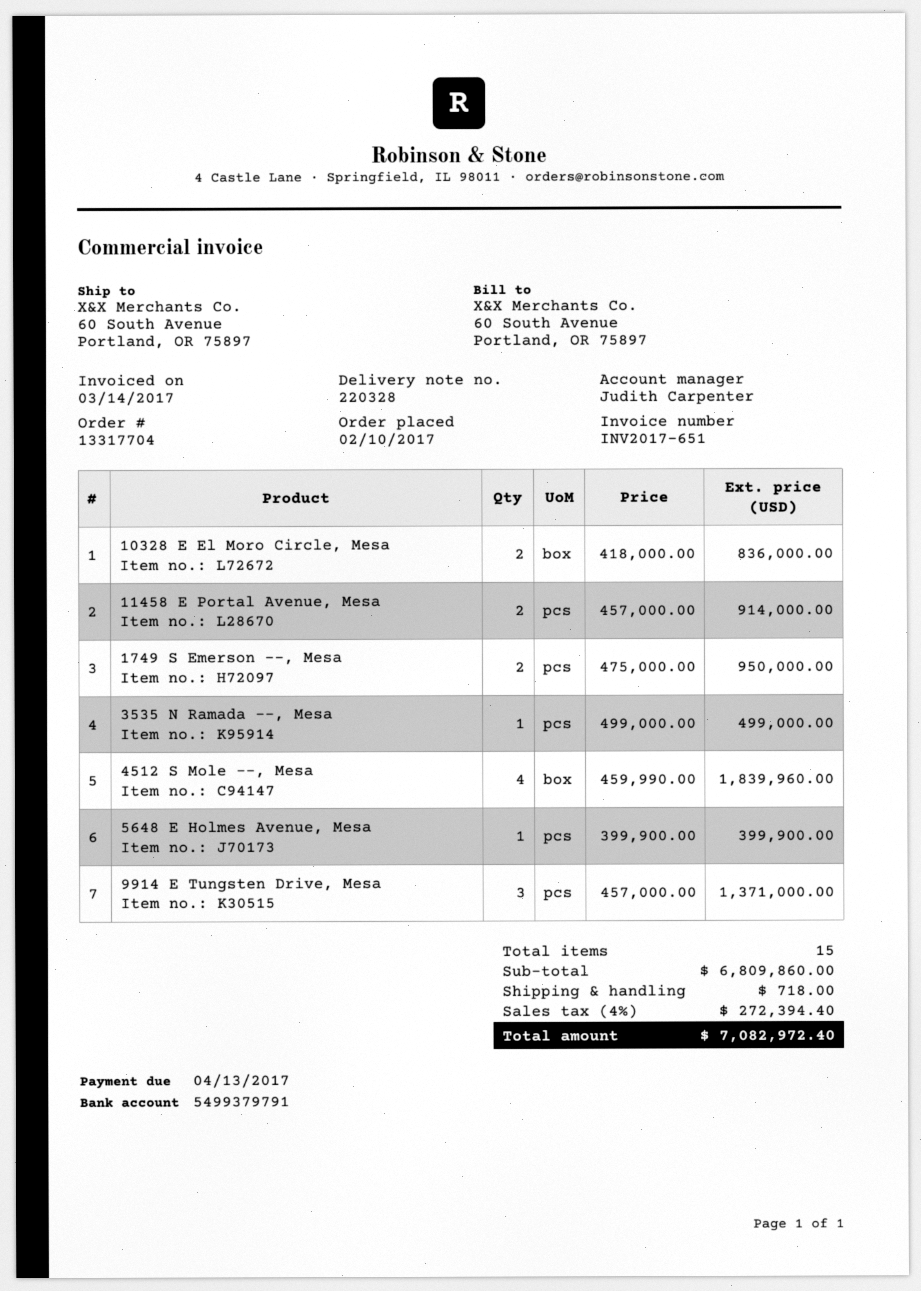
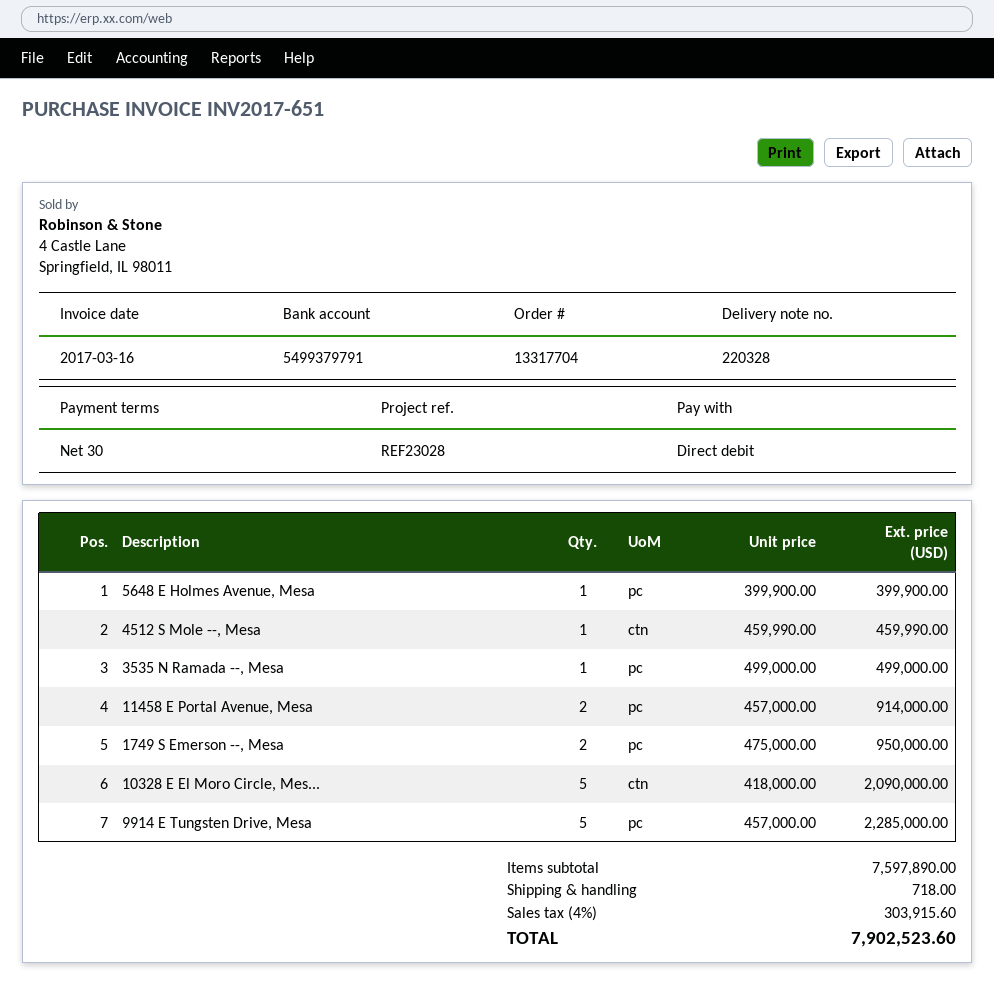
invoice date: 2017-03-14 -> 2017-03-16
10328 E El Moro Circle, Mesa: 2 x 418000.00 = 836000.00 -> 5 x 418000.00 = 2090000.00
4512 S Mole --, Mesa: 4 x 459990.00 = 1839960.00 -> 1 x 459990.00 = 459990.00
9914 E Tungsten Drive, Mesa: 3 x 457000.00 = 1371000.00 -> 5 x 457000.00 = 2285000.00
subtotal: 6809860.00 -> 7597890.00
tax: 4% = 272394.40 -> 4% = 303915.60
total: 7082972.40 -> 7902523.60

